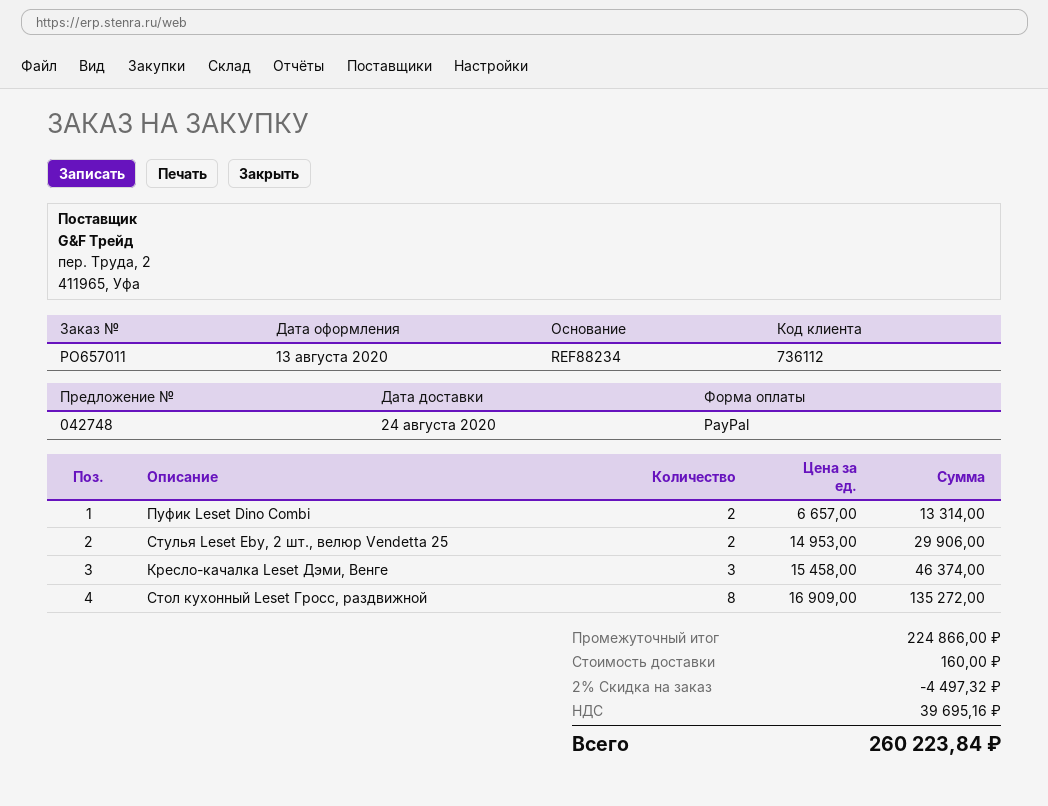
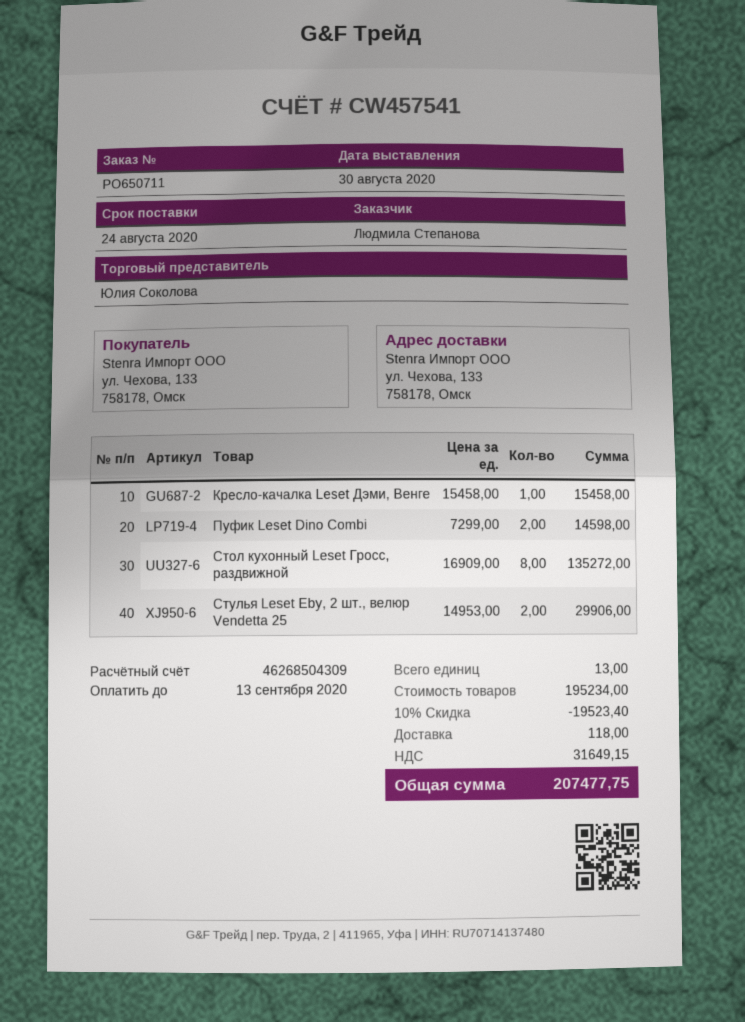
order number: PO657011 -> PO650711
Пуфик Leset Dino Combi: 2 x 6657.00 = 13314.00 -> 2 x 7299.00 = 14598.00
Кресло-качалка Leset Дэми, Венге: 3 x 15458.00 = 46374.00 -> 1 x 15458.00 = 15458.00
subtotal: 224866.00 -> 195234.00
discount: 2% = 4497.32 -> 10% = 19523.40
shipping: 160.00 -> 118.00
tax: 39695.16 -> 31649.15
total: 260223.84 -> 207477.75

